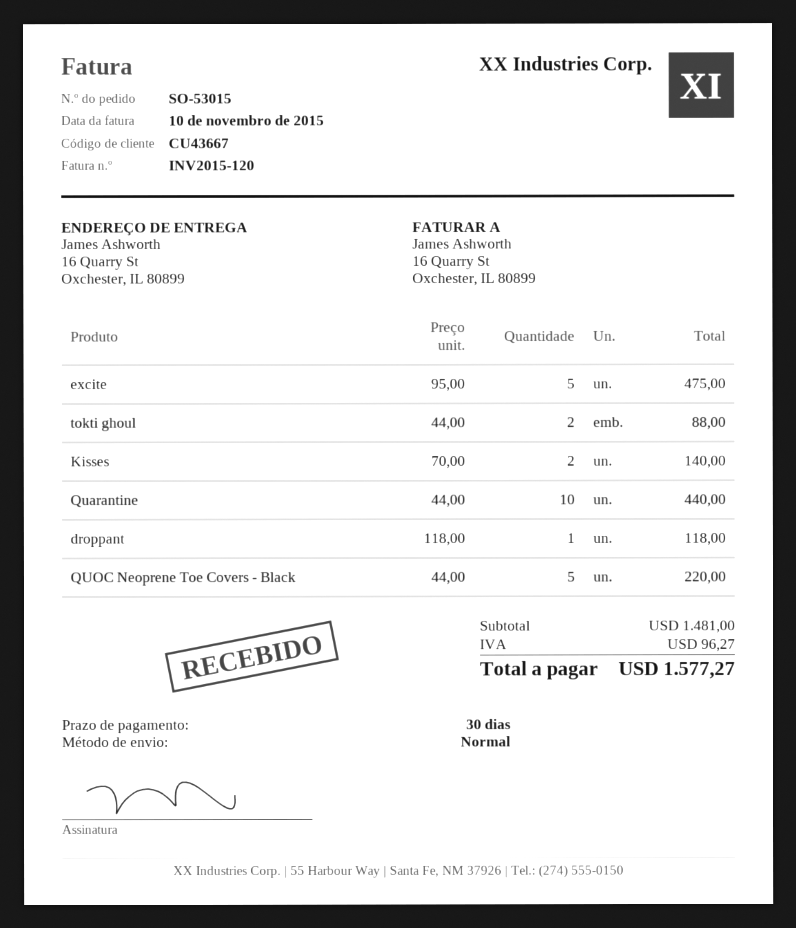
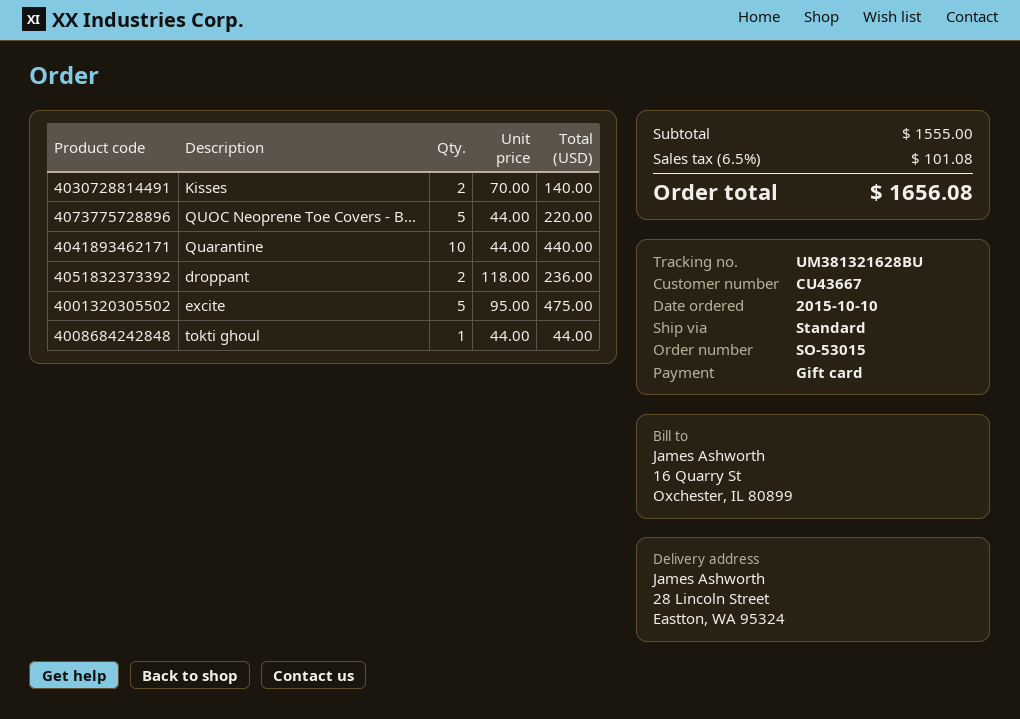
ship to: 16 Quarry St, Oxchester, IL 80899 -> 28 Lincoln Street, Eastton, WA 95324
tokti ghoul: 2 x 44.00 = 88.00 -> 1 x 44.00 = 44.00
droppant: 1 x 118.00 = 118.00 -> 2 x 118.00 = 236.00
subtotal: 1481.00 -> 1555.00
tax: 96.27 -> 101.08
total: 1577.27 -> 1656.08

